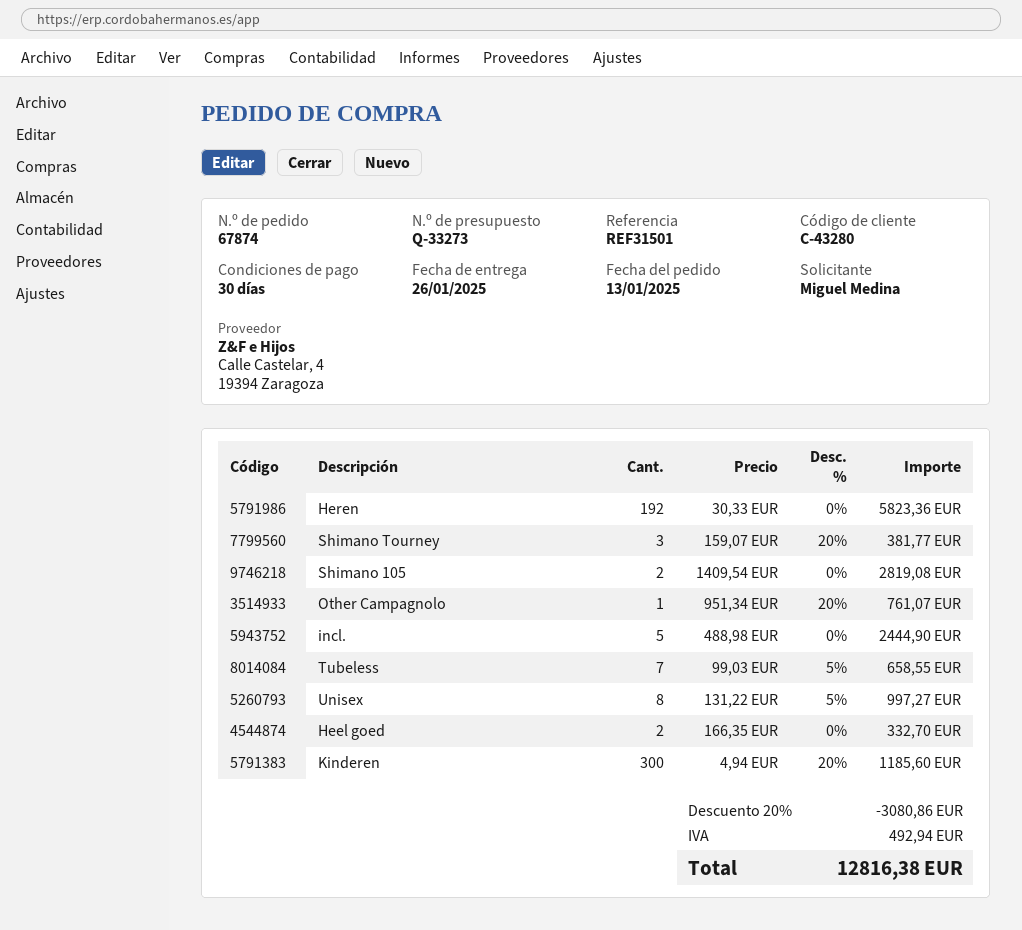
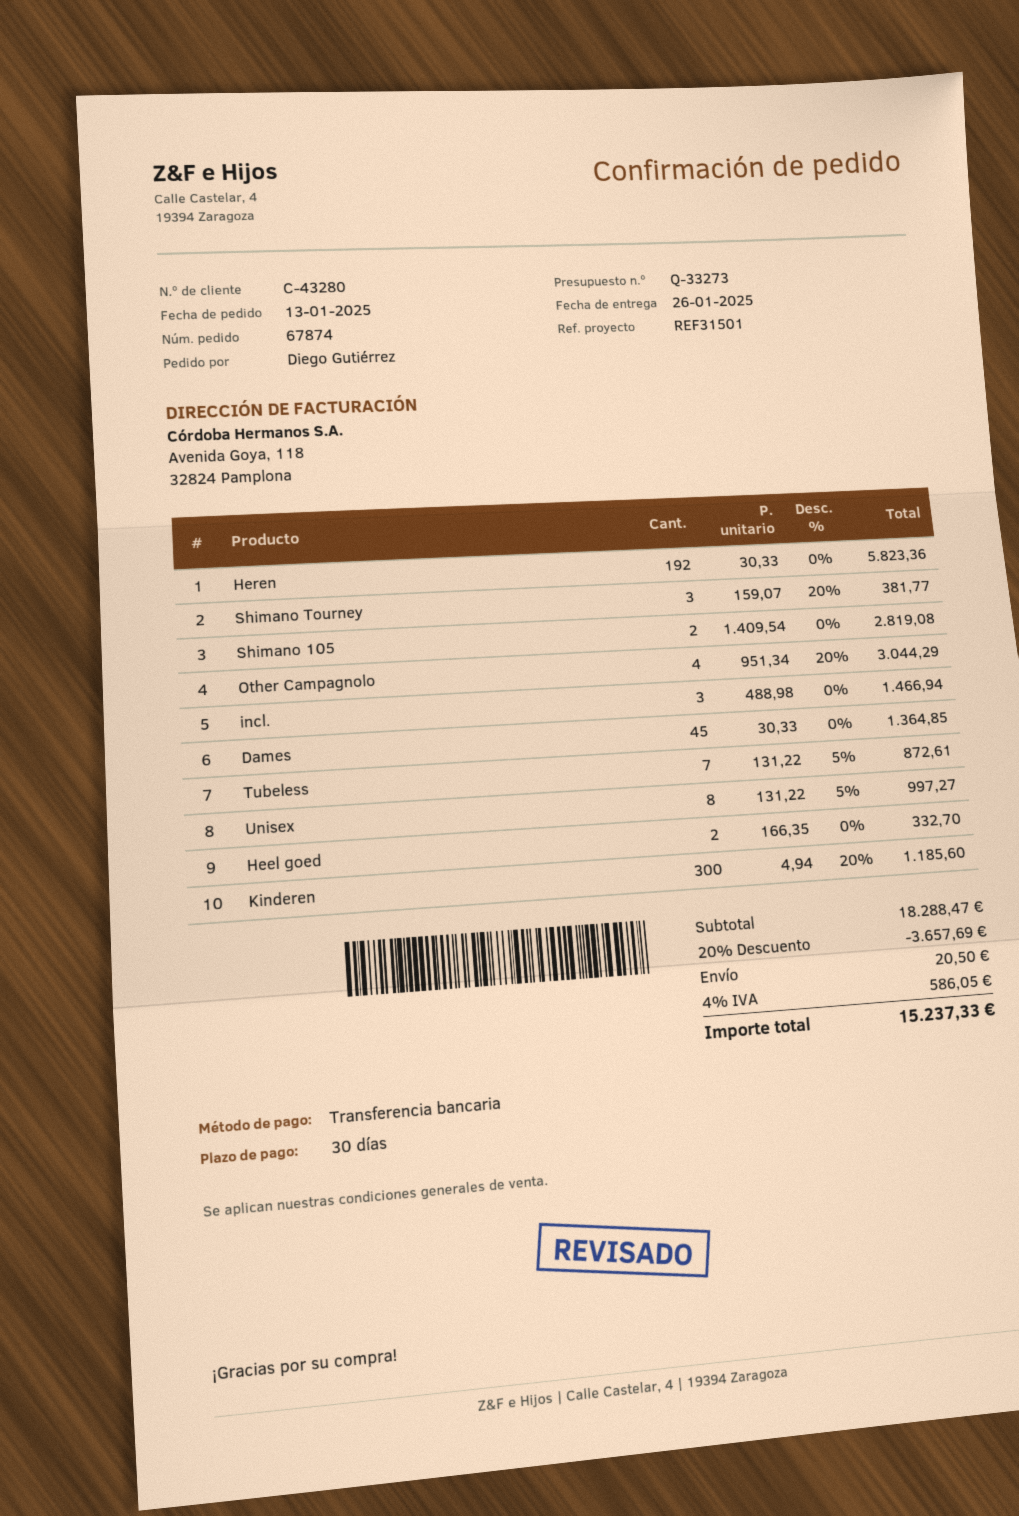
ordered by: Miguel Medina -> Diego Gutiérrez
Other Campagnolo: 1 x 951.34 - 20% = 761.07 -> 4 x 951.34 - 20% = 3044.29
incl.: 5 x 488.98 = 2444.90 -> 3 x 488.98 = 1466.94
Tubeless: 7 x 99.03 - 5% = 658.55 -> 7 x 131.22 - 5% = 872.61
Dames: none -> 45 x 30.33 = 1364.85
discount: 20% = 3080.86 -> 20% = 3657.69
shipping: none -> 20.50
tax: 492.94 -> 586.05
total: 12816.38 -> 15237.33

